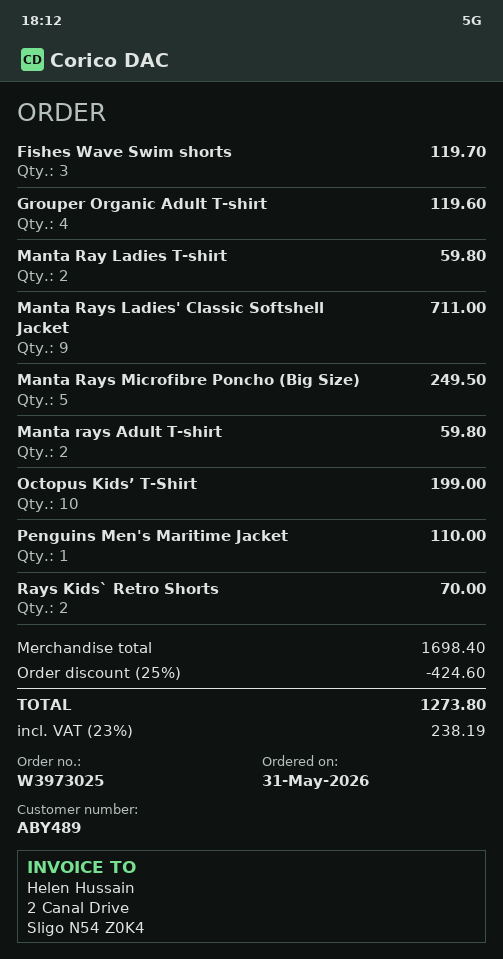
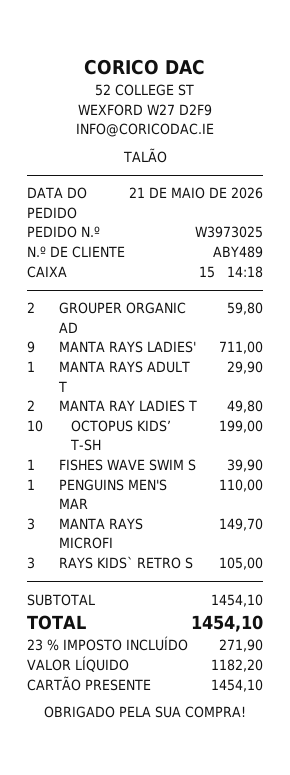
order date: 2026-05-31 -> 2026-05-21
Fishes Wave Swim shorts: 3 for 119.70 -> 1 for 39.90
Grouper Organic Adult T-shirt: 4 for 119.60 -> 2 for 59.80
Manta Ray Ladies T-shirt: 2 for 59.80 -> 2 for 49.80
Manta Rays Microfibre Poncho (Big Size): 5 for 249.50 -> 3 for 149.70
Manta rays Adult T-shirt: 2 for 59.80 -> 1 for 29.90
Rays Kids` Retro Shorts: 2 for 70.00 -> 3 for 105.00
subtotal: 1698.40 -> 1454.10
discount: 25% = 424.60 -> none
tax: 23% = 238.19 -> 23% = 271.90
total: 1273.80 -> 1454.10

